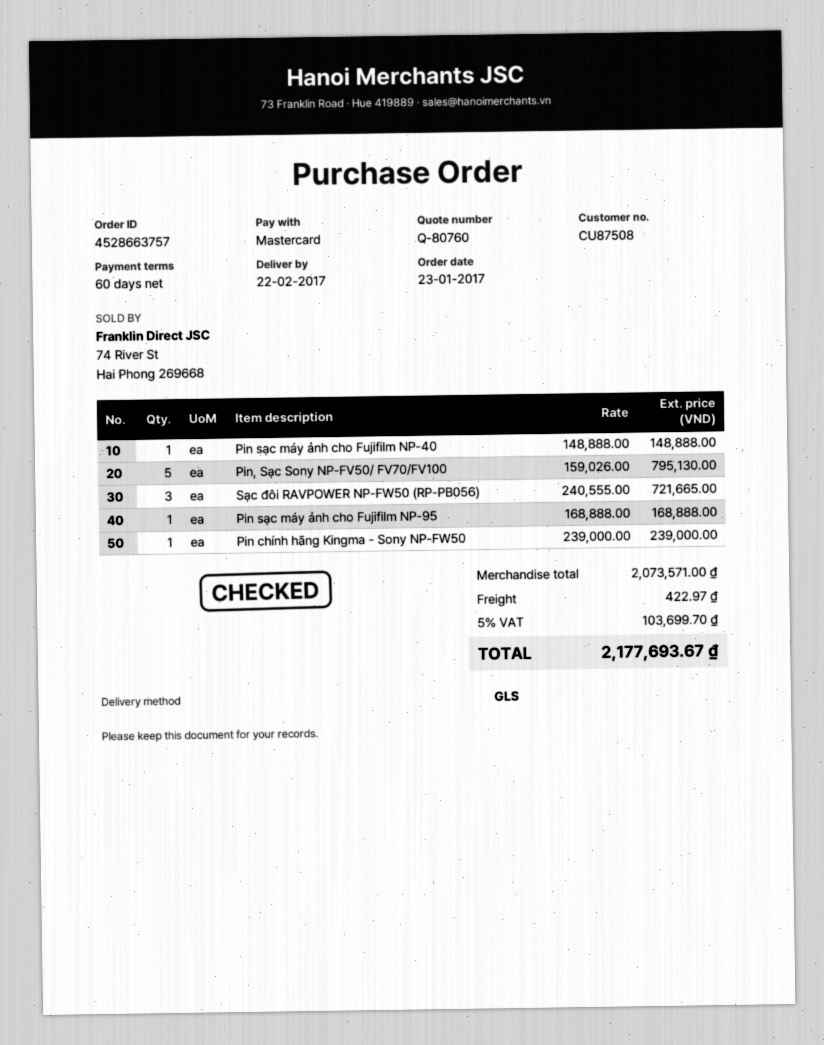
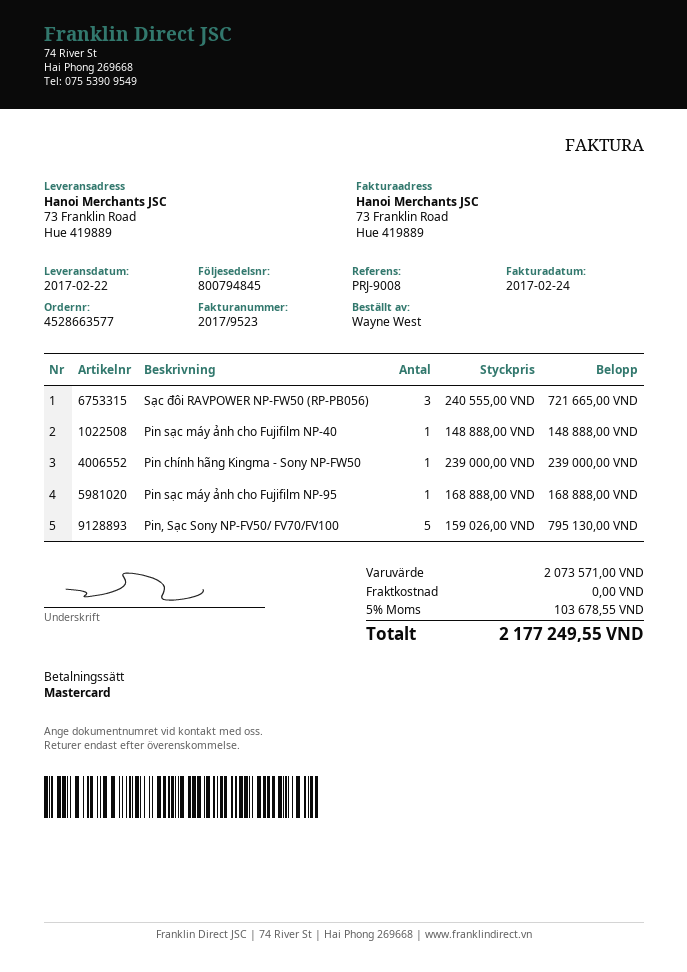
order number: 4528663757 -> 4528663577
shipping: 422.97 -> 0.00
tax: 5% = 103699.70 -> 5% = 103678.55
total: 2177693.67 -> 2177249.55

